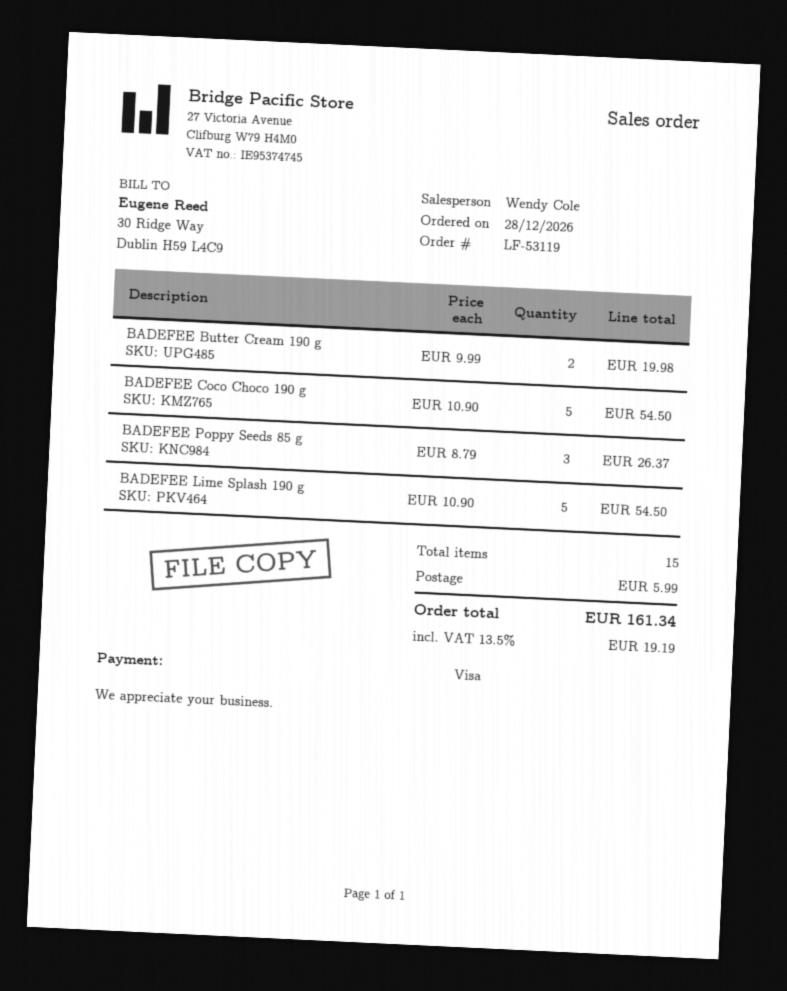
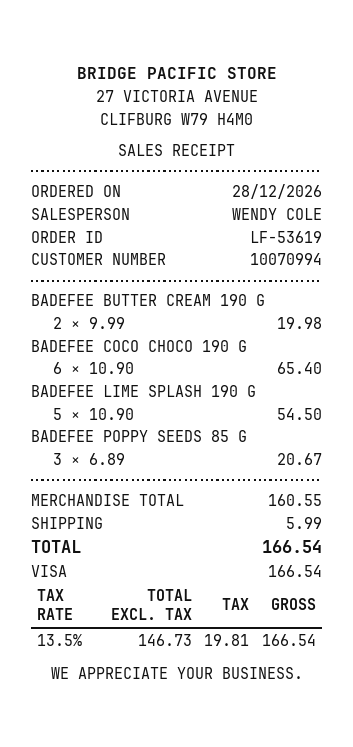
order number: LF-53119 -> LF-53619
BADEFEE Coco Choco 190 g: 5 x 10.90 = 54.50 -> 6 x 10.90 = 65.40
BADEFEE Poppy Seeds 85 g: 3 x 8.79 = 26.37 -> 3 x 6.89 = 20.67
tax: 13.5% = 19.19 -> 13.5% = 19.81
total: 161.34 -> 166.54

